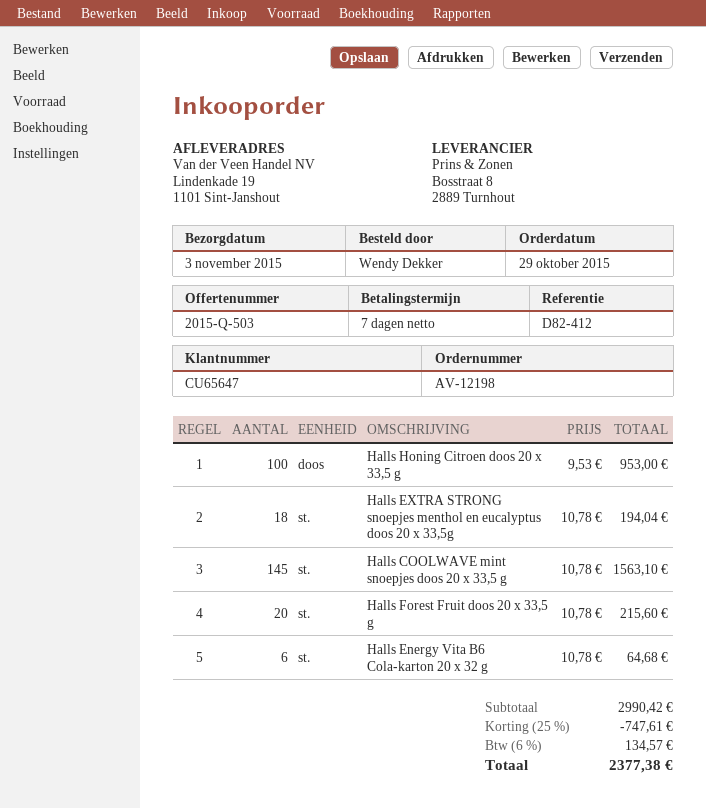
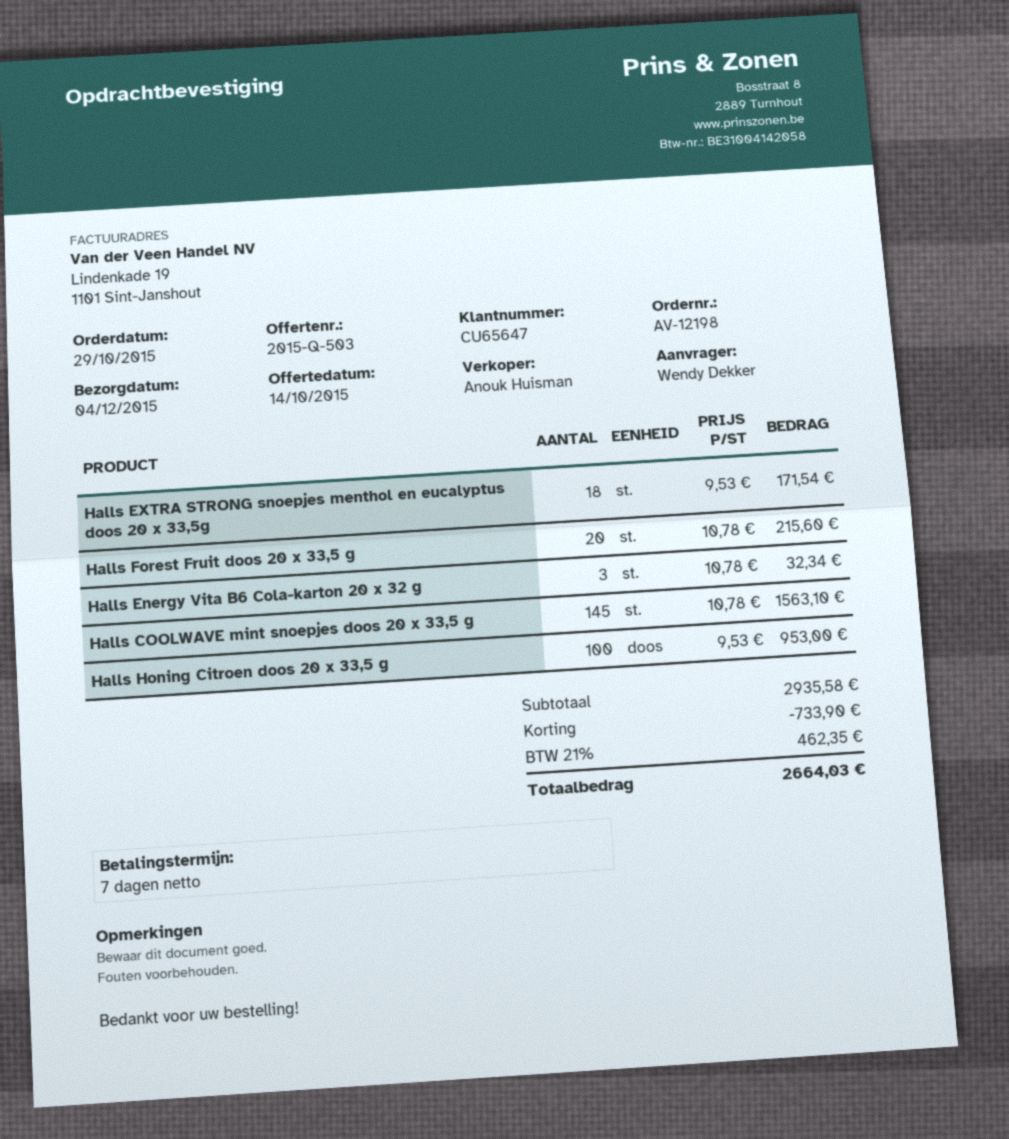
delivery date: 2015-11-03 -> 2015-12-04
Halls EXTRA STRONG snoepjes menthol en eucalyptus doos 20 x 33,5g: 18 x 10.78 = 194.04 -> 18 x 9.53 = 171.54
Halls Energy Vita B6 Cola-karton 20 x 32 g: 6 x 10.78 = 64.68 -> 3 x 10.78 = 32.34
subtotal: 2990.42 -> 2935.58
discount: 747.61 -> 733.90
tax: 6% = 134.57 -> 21% = 462.35
total: 2377.38 -> 2664.03

